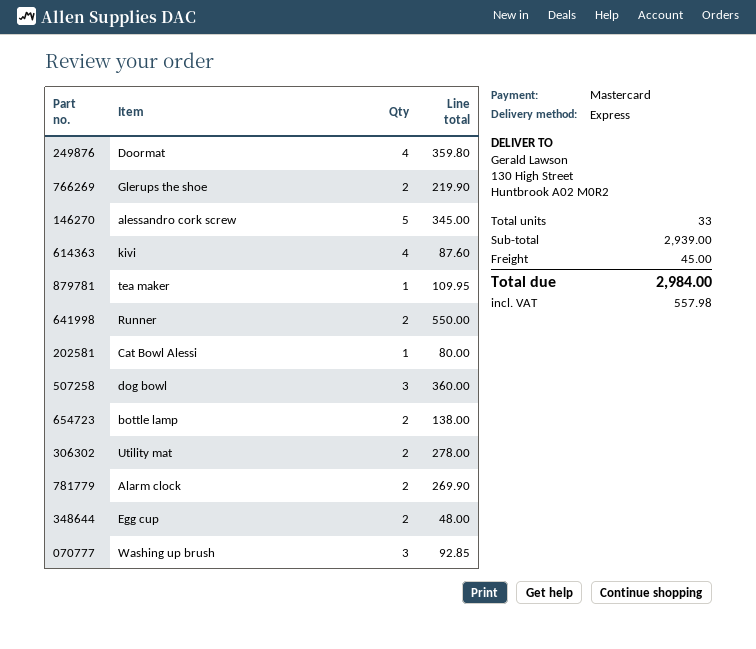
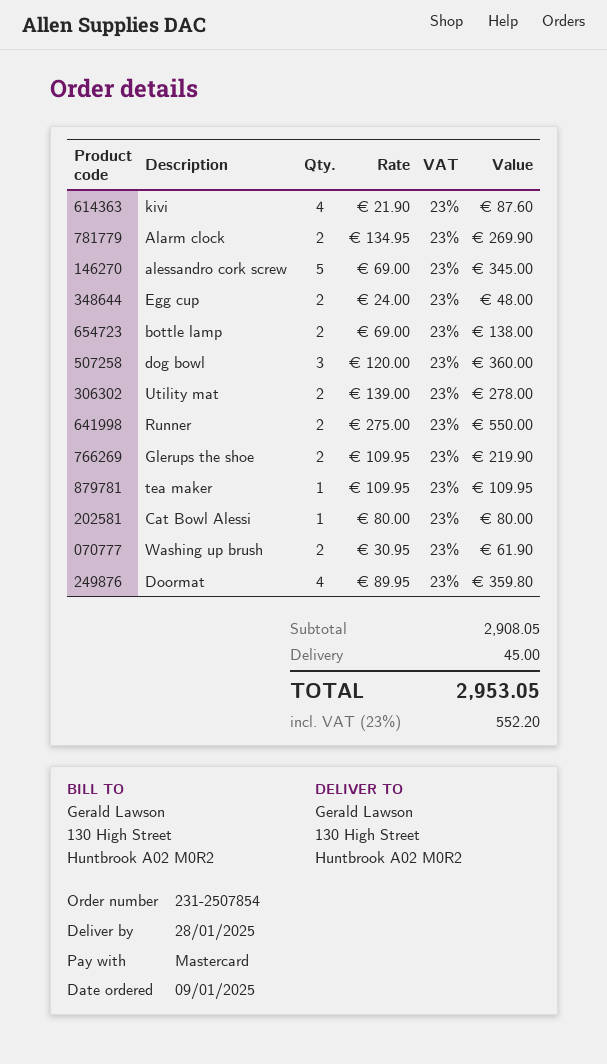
Washing up brush: 3 for 92.85 -> 2 for 61.90
subtotal: 2939.00 -> 2908.05
tax: 557.98 -> 552.20
total: 2984.00 -> 2953.05

